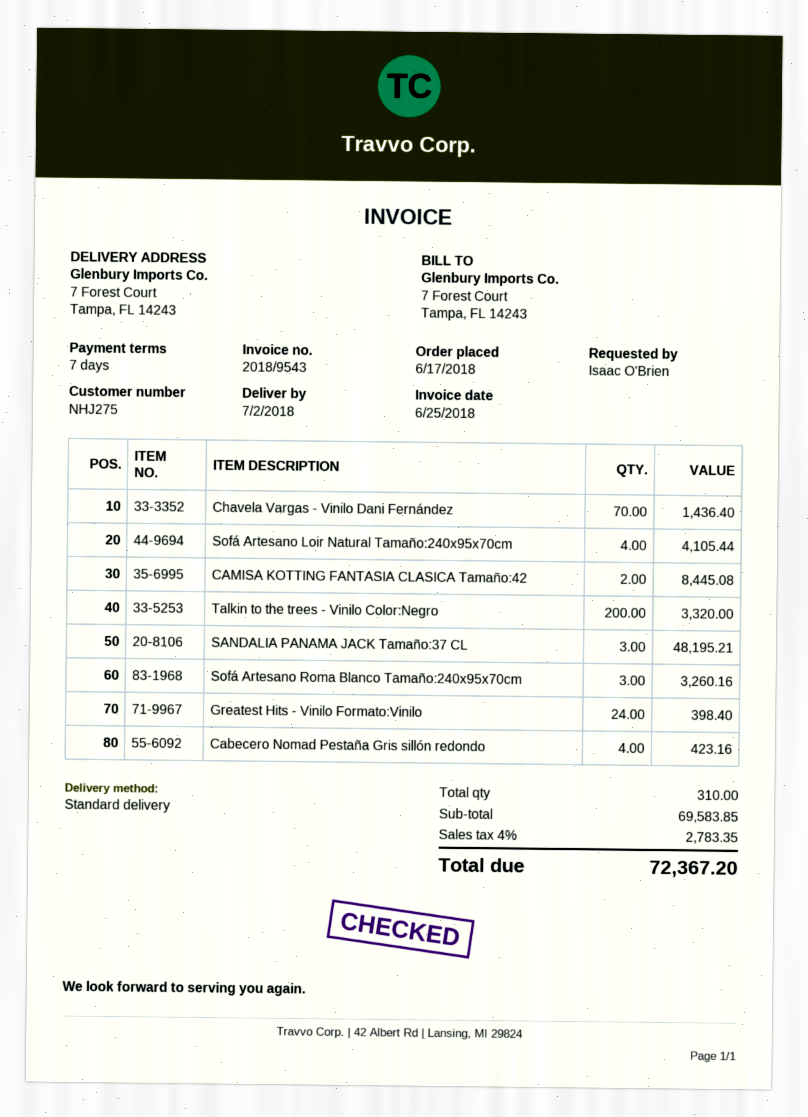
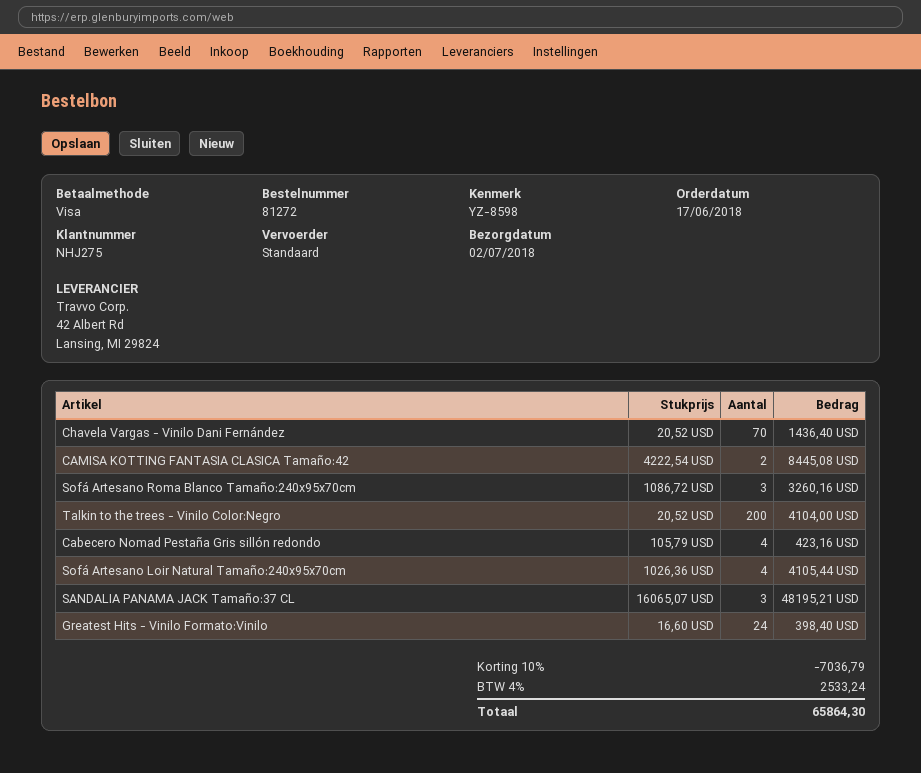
Talkin to the trees - Vinilo Color:Negro: 200 for 3320.00 -> 200 for 4104.00
discount: none -> 10% = 7036.79
tax: 4% = 2783.35 -> 4% = 2533.24
total: 72367.20 -> 65864.30

